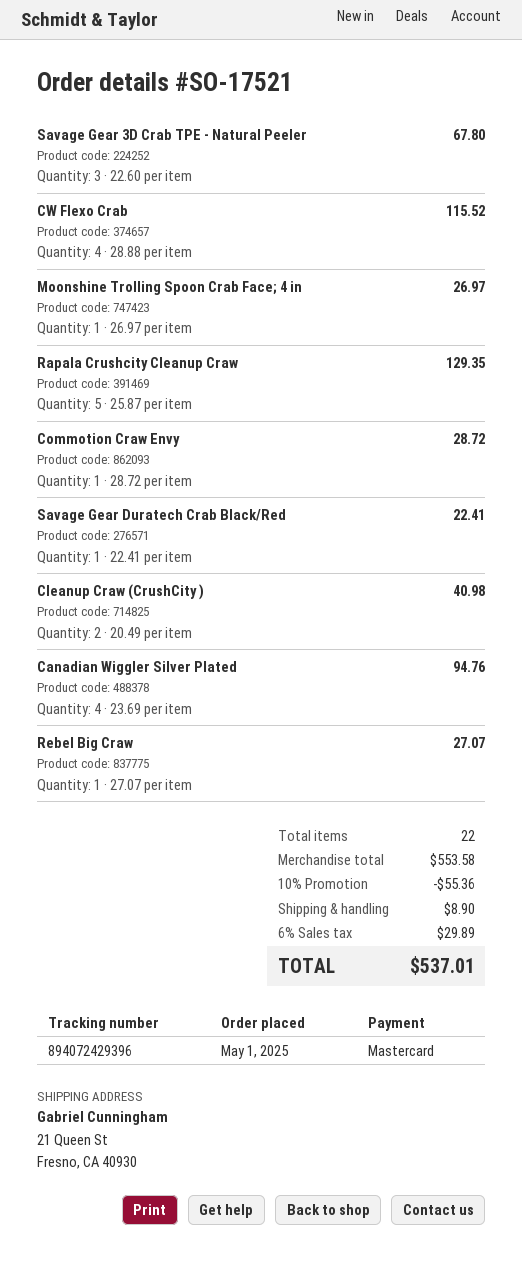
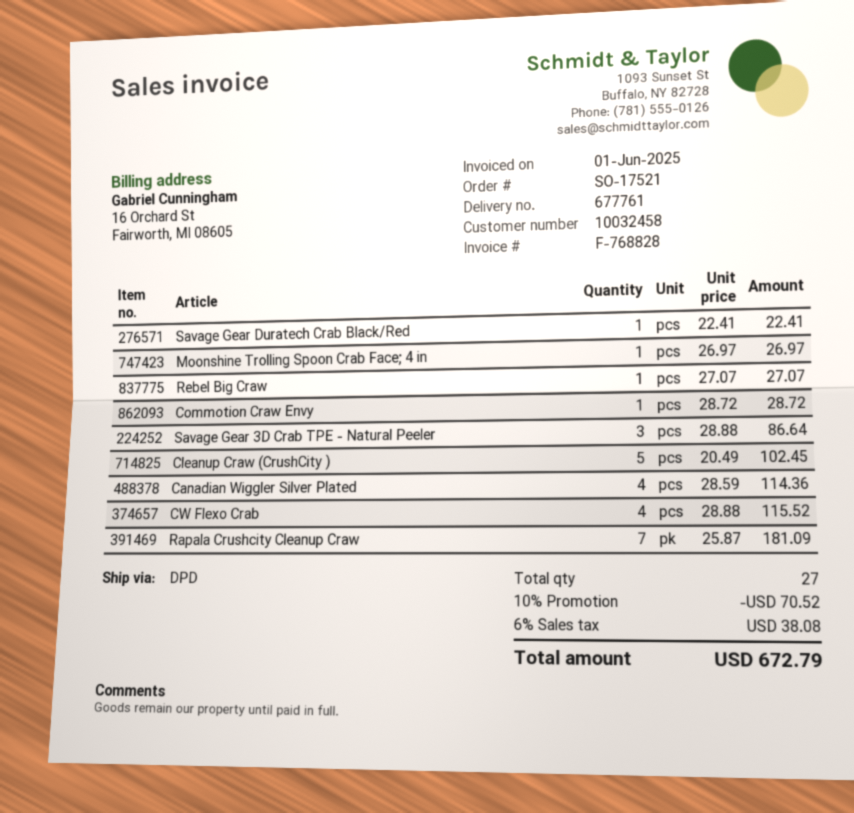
Savage Gear 3D Crab TPE - Natural Peeler: 3 x 22.60 = 67.80 -> 3 x 28.88 = 86.64
Rapala Crushcity Cleanup Craw: 5 x 25.87 = 129.35 -> 7 x 25.87 = 181.09
Cleanup Craw (CrushCity ): 2 x 20.49 = 40.98 -> 5 x 20.49 = 102.45
Canadian Wiggler Silver Plated: 4 x 23.69 = 94.76 -> 4 x 28.59 = 114.36
total quantity: 22 -> 27
discount: 10% = 55.36 -> 10% = 70.52
shipping: 8.90 -> none
tax: 6% = 29.89 -> 6% = 38.08
total: 537.01 -> 672.79

